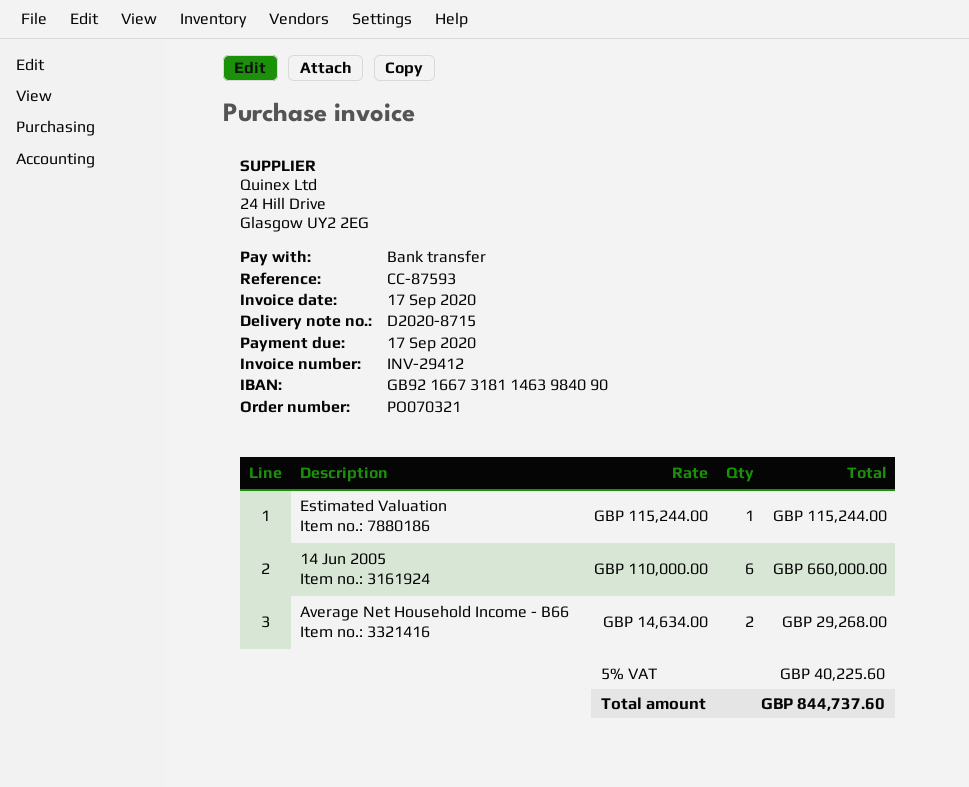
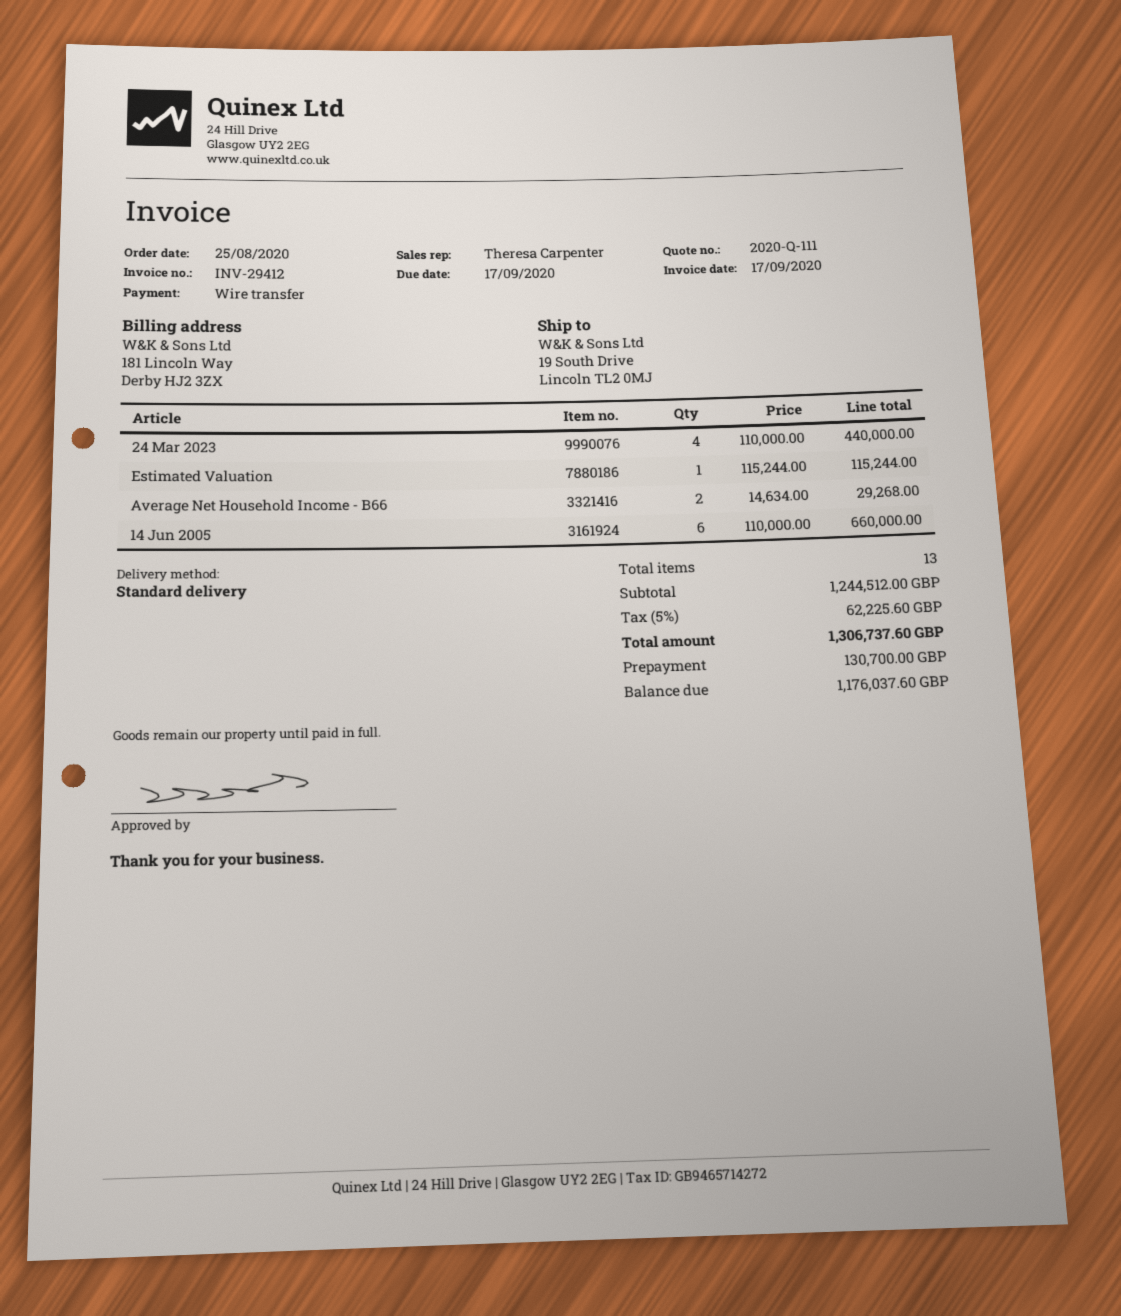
24 Mar 2023: none -> 4 x 110000.00 = 440000.00
tax: 5% = 40225.60 -> 5% = 62225.60
total: 844737.60 -> 1306737.60

